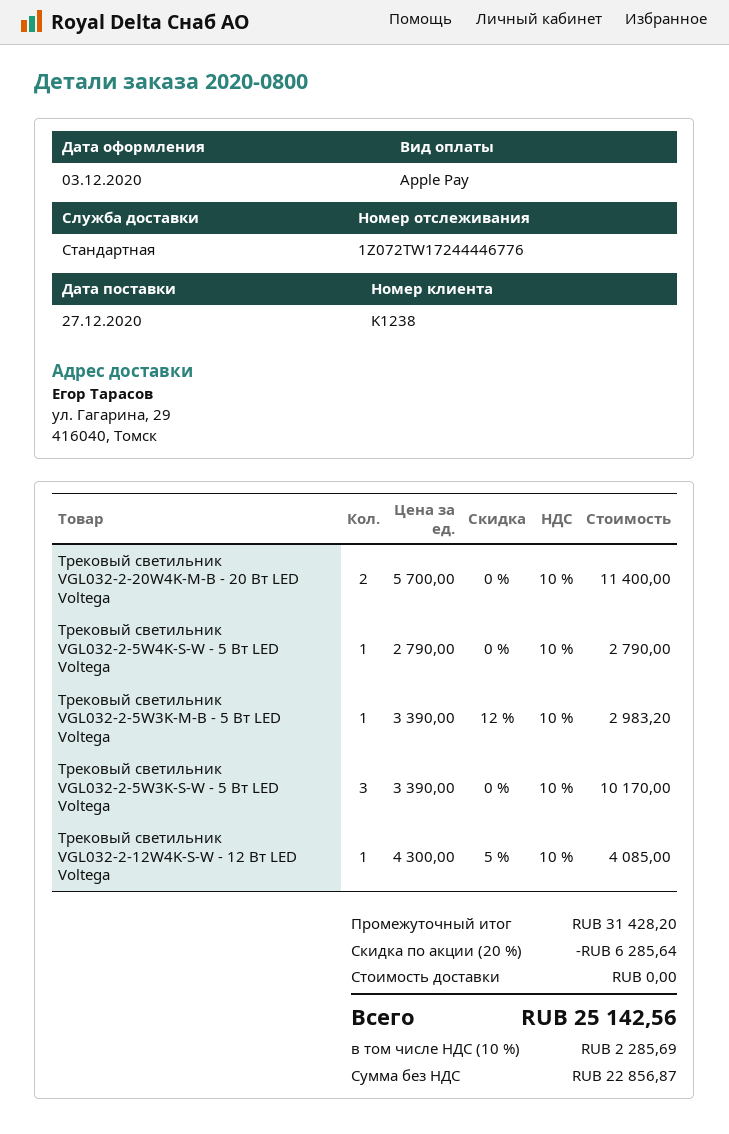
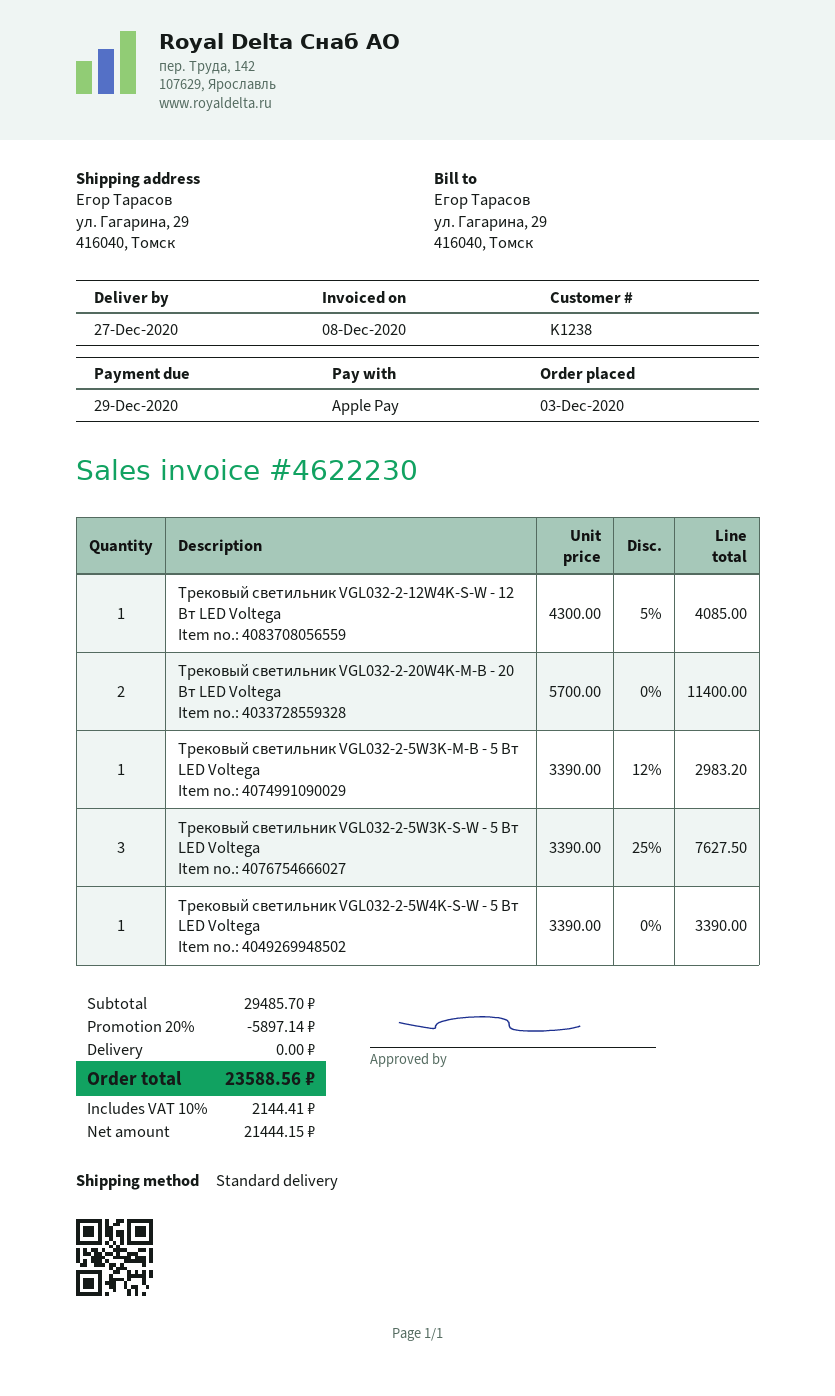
Трековый светильник VGL032-2-5W4K-S-W - 5 Вт LED Voltega: 1 x 2790.00 = 2790.00 -> 1 x 3390.00 = 3390.00
Трековый светильник VGL032-2-5W3K-S-W - 5 Вт LED Voltega: 3 x 3390.00 = 10170.00 -> 3 x 3390.00 - 25% = 7627.50
subtotal: 31428.20 -> 29485.70
discount: 20% = 6285.64 -> 20% = 5897.14
net: 22856.87 -> 21444.15
tax: 10% = 2285.69 -> 10% = 2144.41
total: 25142.56 -> 23588.56

